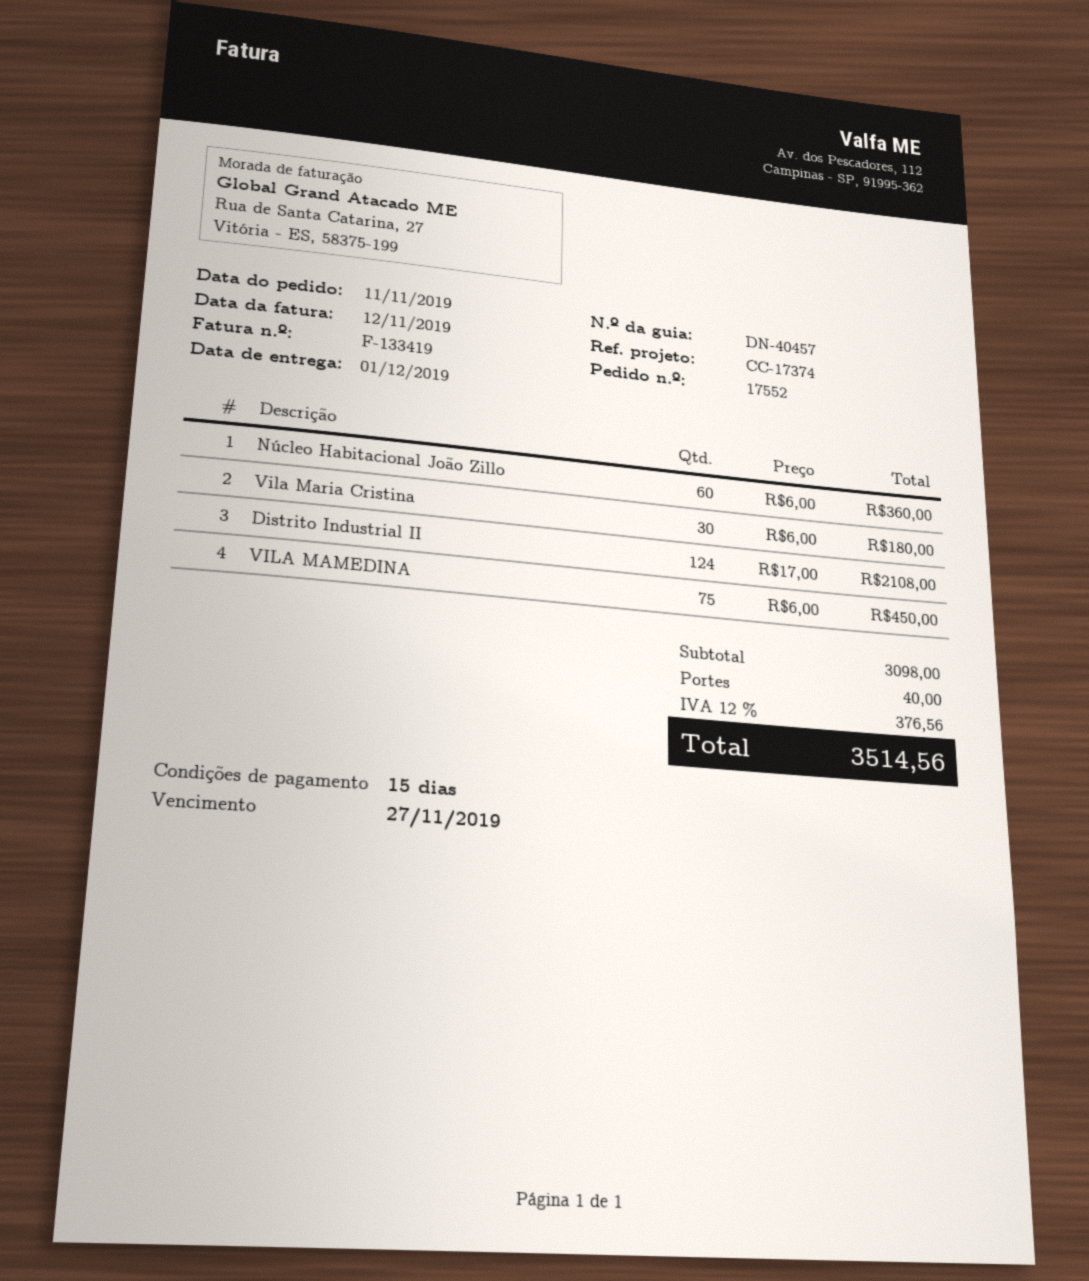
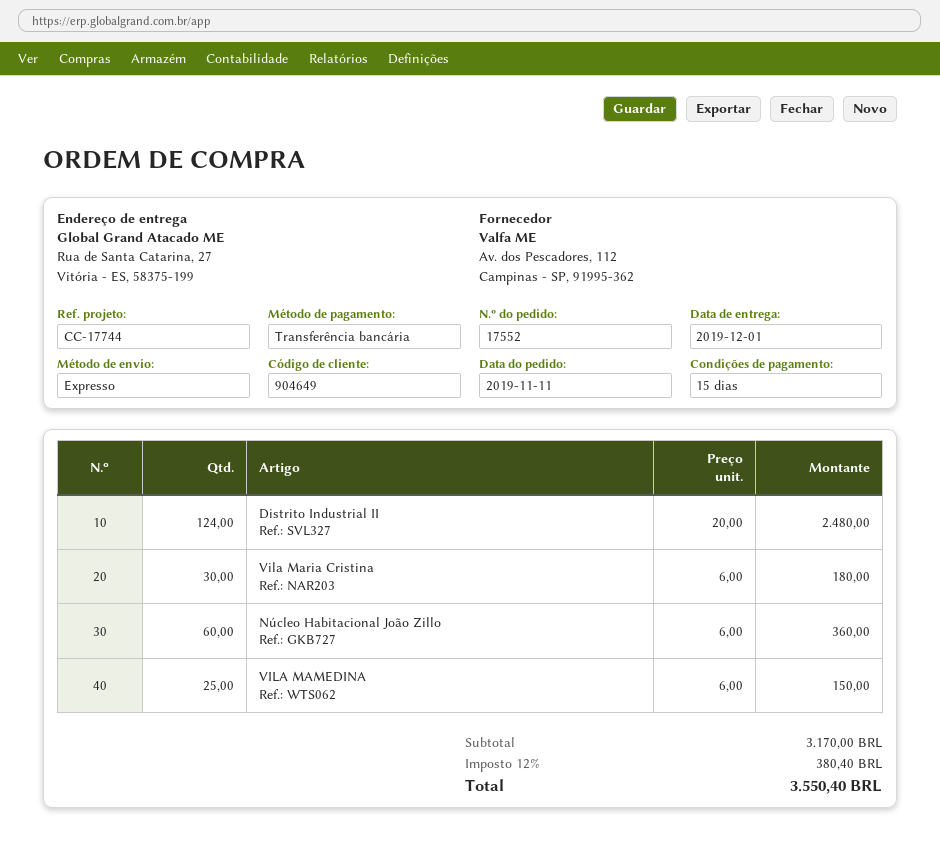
reference: CC-17374 -> CC-17744
Distrito Industrial II: 124 x 17.00 = 2108.00 -> 124 x 20.00 = 2480.00
VILA MAMEDINA: 75 x 6.00 = 450.00 -> 25 x 6.00 = 150.00
subtotal: 3098.00 -> 3170.00
shipping: 40.00 -> none
tax: 12% = 376.56 -> 12% = 380.40
total: 3514.56 -> 3550.40

